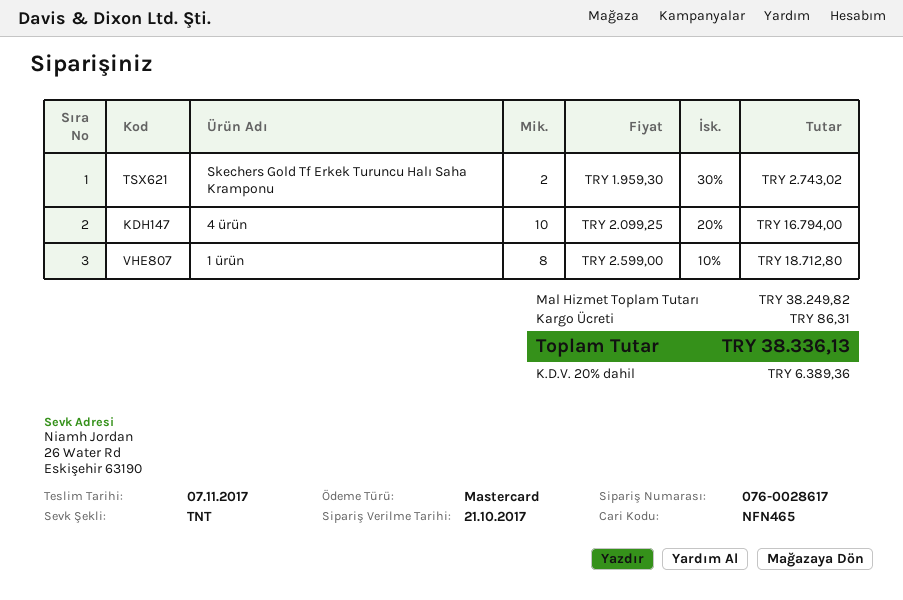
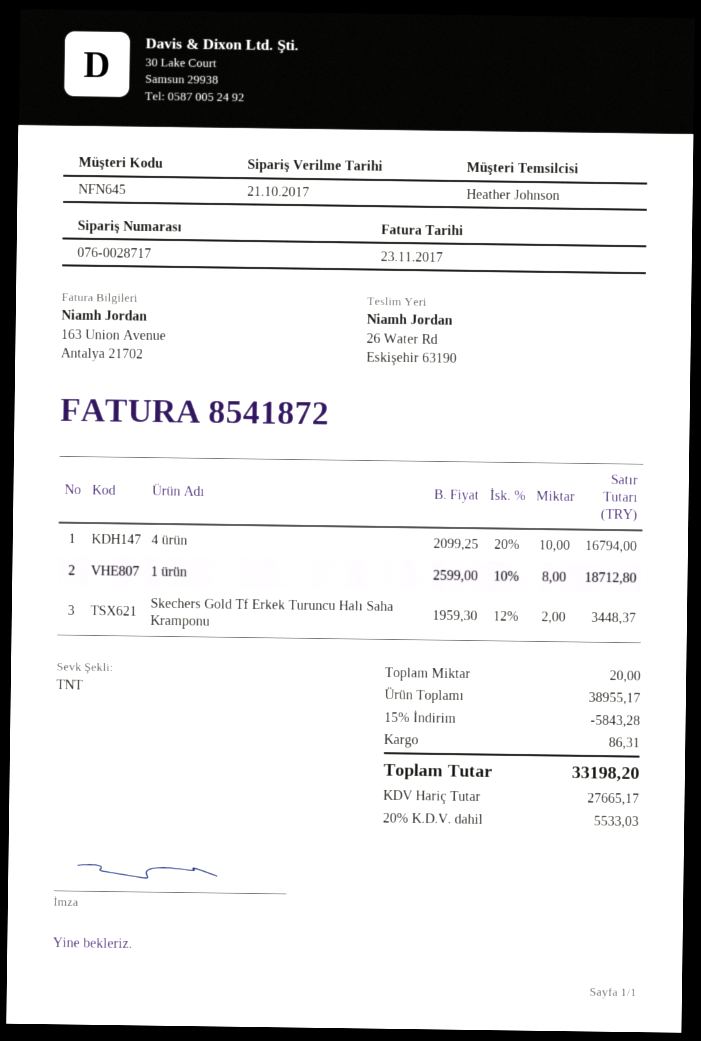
order number: 076-0028617 -> 076-0028717
customer number: NFN465 -> NFN645
Skechers Gold Tf Erkek Turuncu Halı Saha Kramponu: 2 x 1959.30 - 30% = 2743.02 -> 2 x 1959.30 - 12% = 3448.37
subtotal: 38249.82 -> 38955.17
discount: none -> 15% = 5843.28
tax: 20% = 6389.36 -> 20% = 5533.03
total: 38336.13 -> 33198.20

